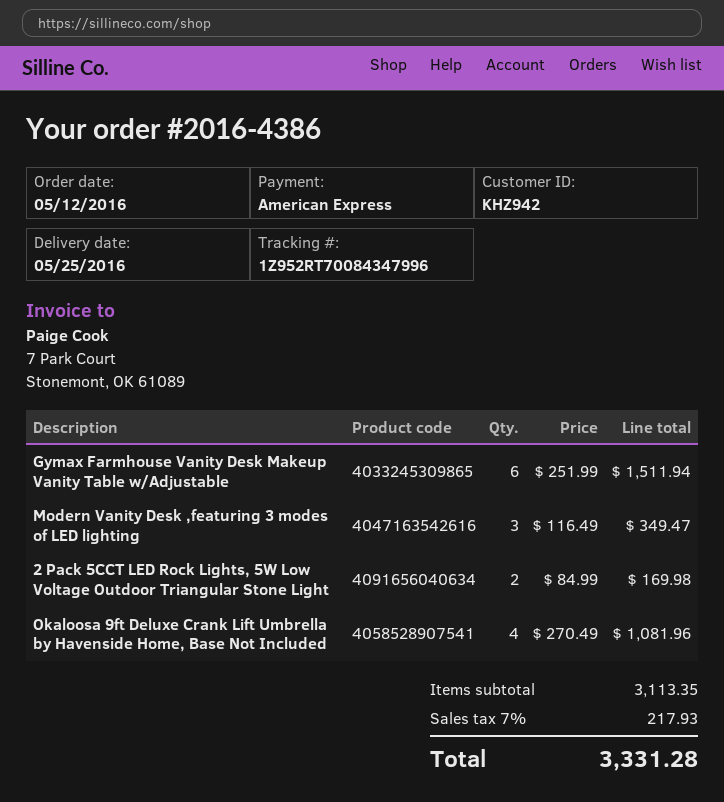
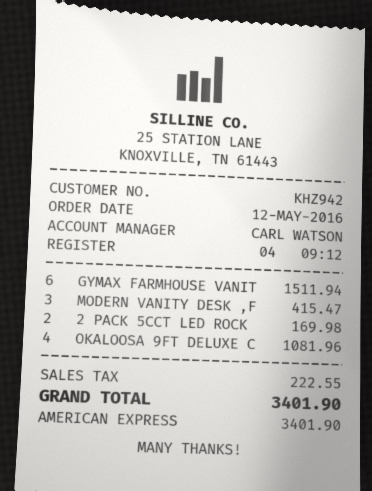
Modern Vanity Desk ,featuring 3 modes of LED lighting: 3 for 349.47 -> 3 for 415.47
tax: 217.93 -> 222.55
total: 3331.28 -> 3401.90

